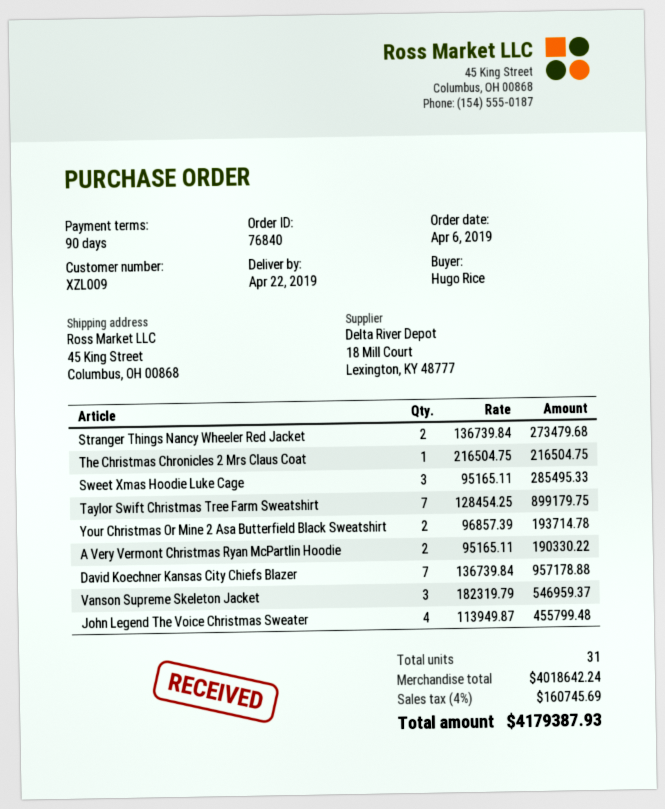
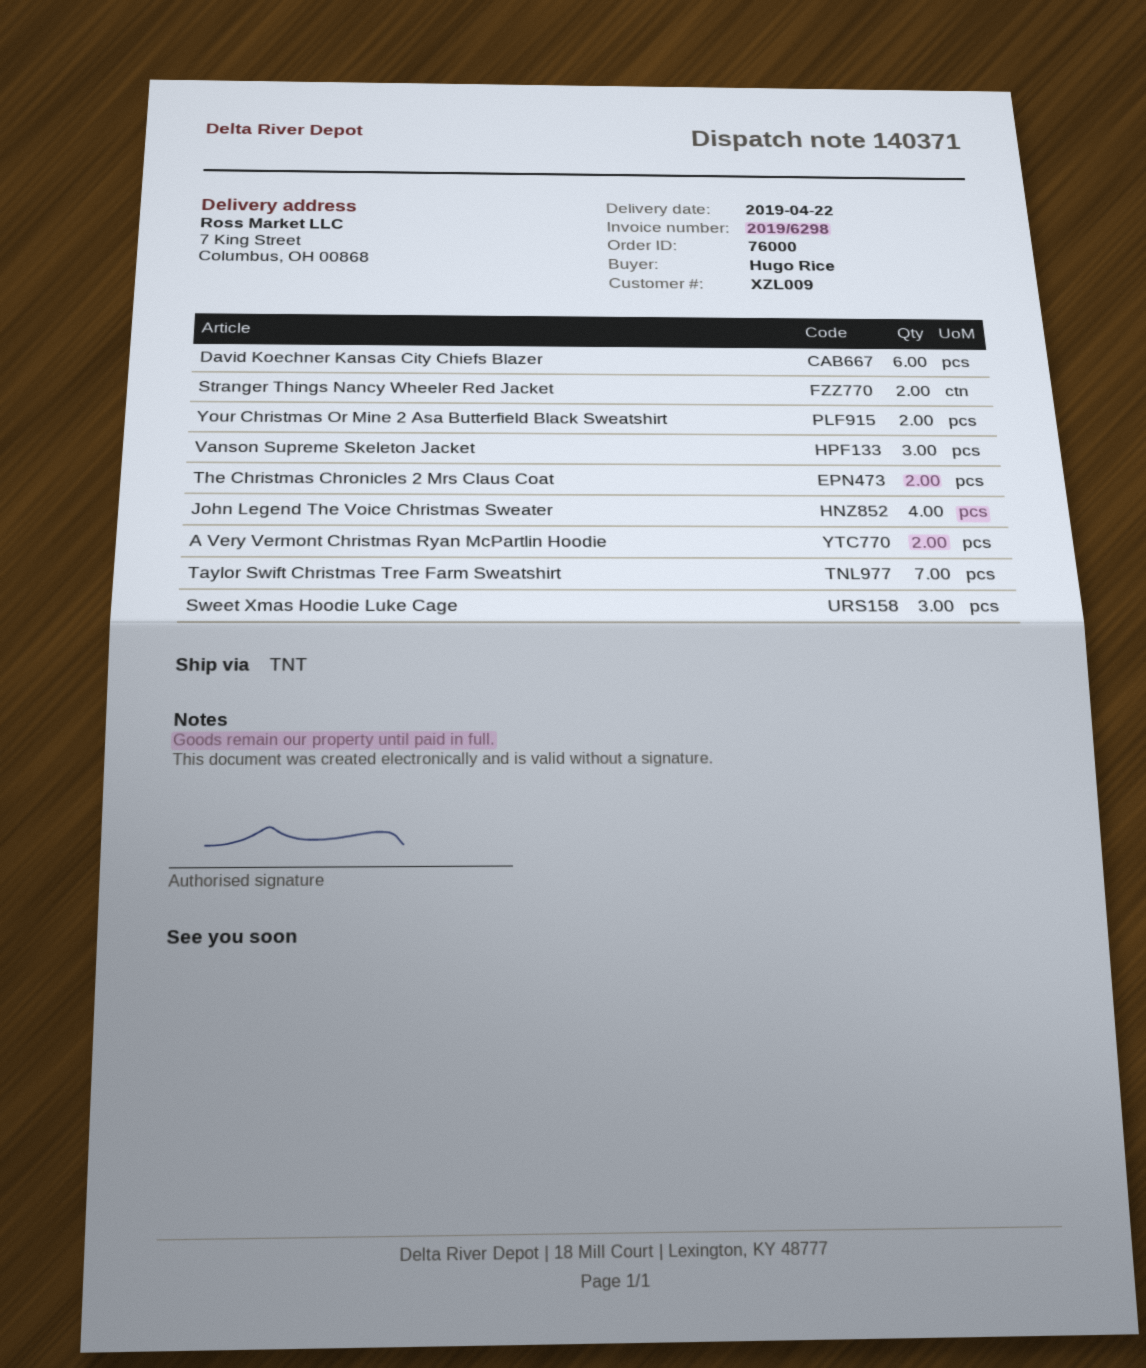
order number: 76840 -> 76000
ship to: 45 King Street, Columbus, OH 00868 -> 7 King Street, Columbus, OH 00868
The Christmas Chronicles 2 Mrs Claus Coat: 1 -> 2
David Koechner Kansas City Chiefs Blazer: 7 -> 6

